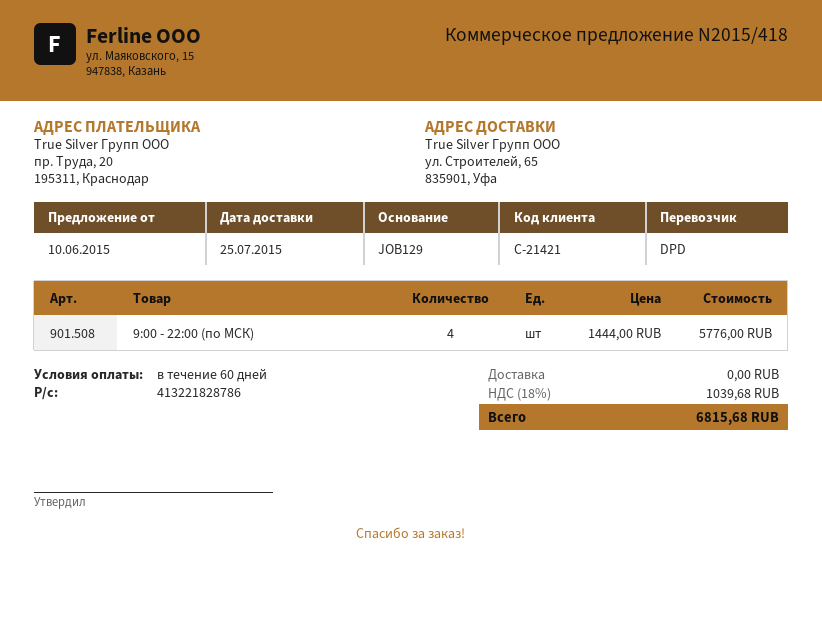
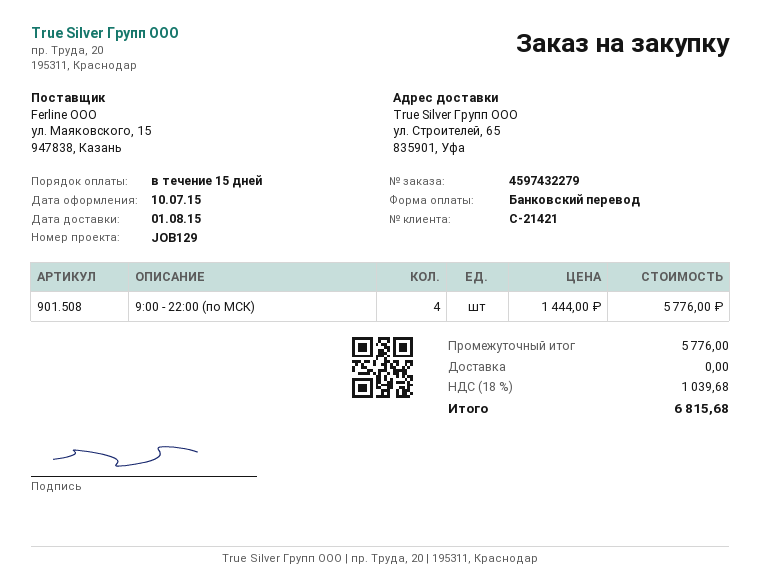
delivery date: 2015-07-25 -> 2015-08-01
payment terms: 60 days -> 15 days

